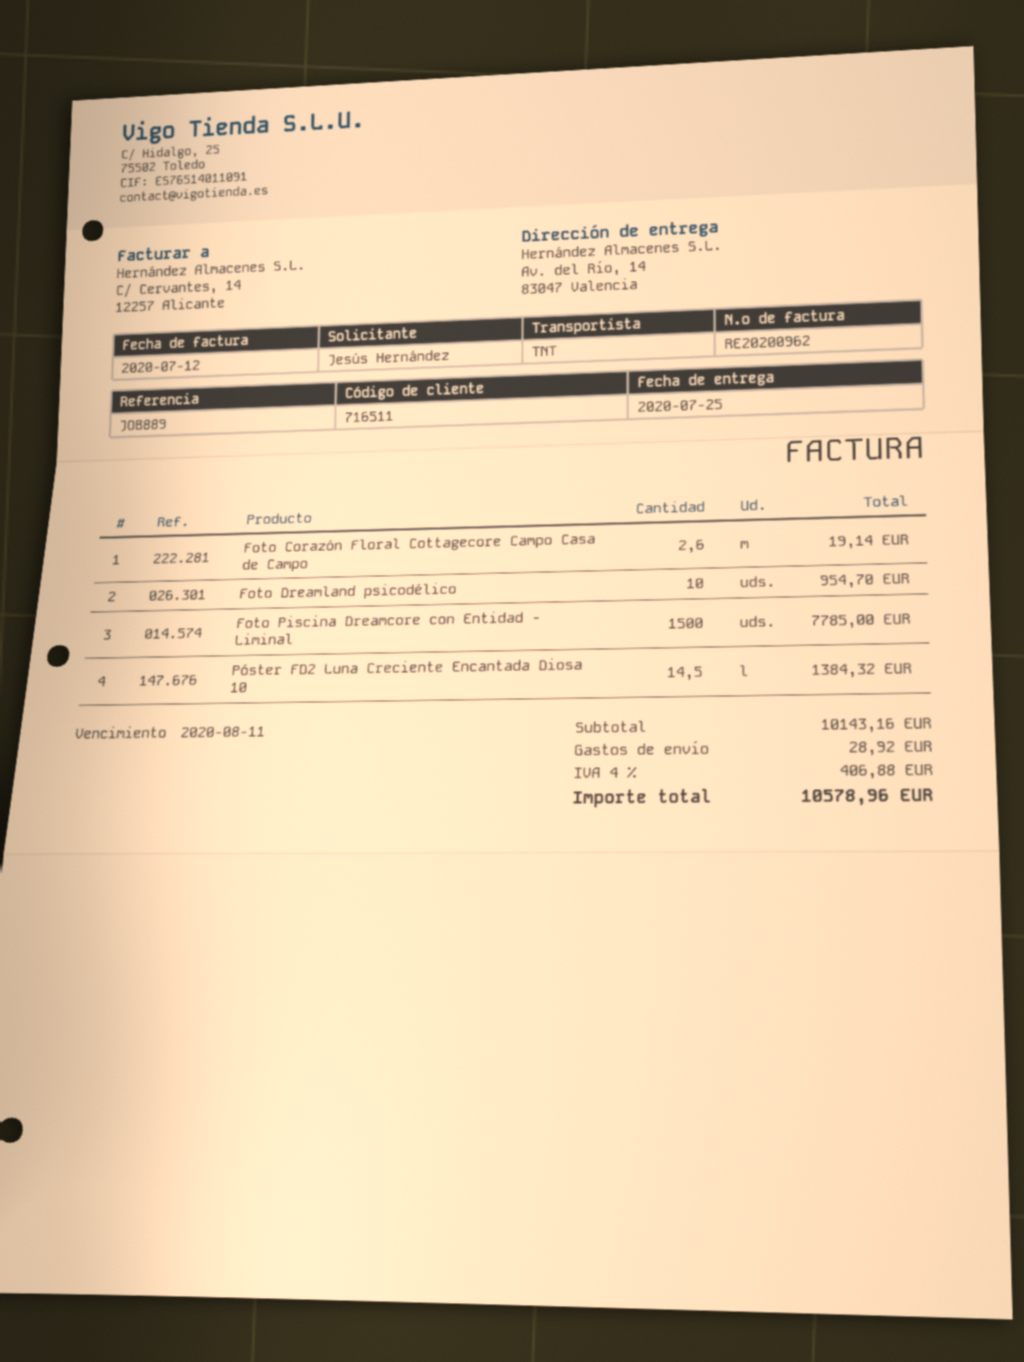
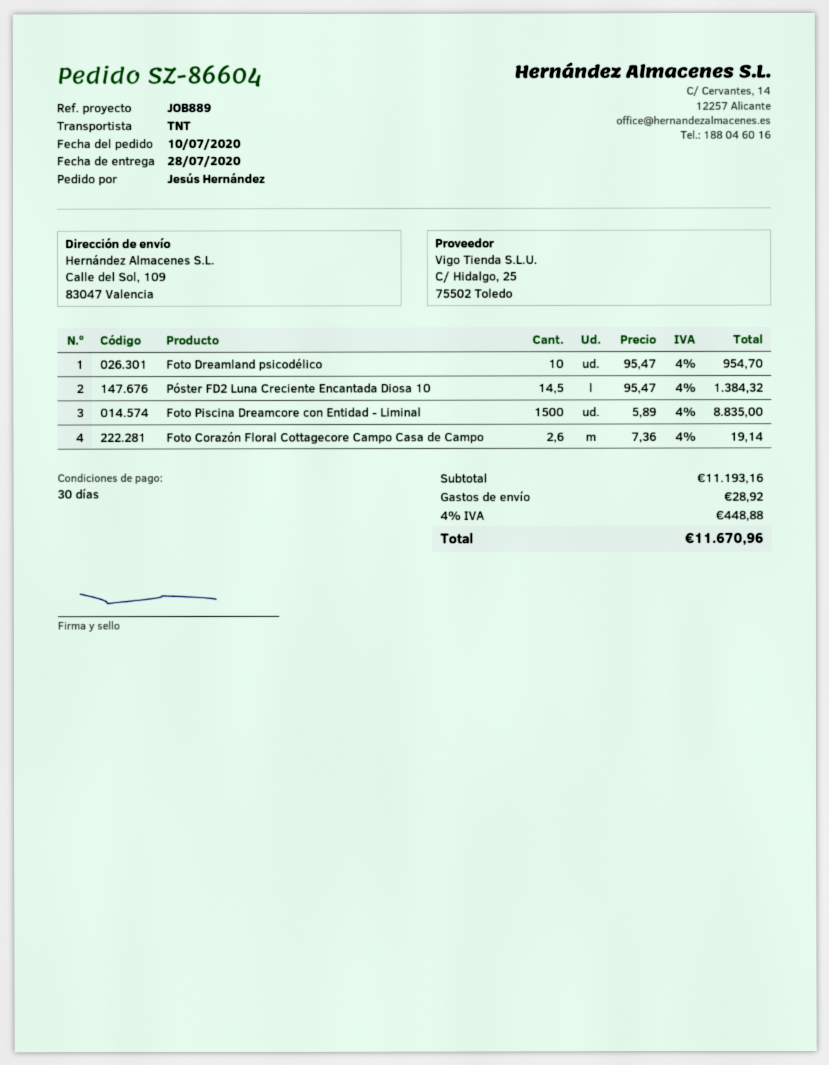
delivery date: 2020-07-25 -> 2020-07-28
ship to: Av. del Río, 14, 83047 Valencia -> Calle del Sol, 109, 83047 Valencia
Foto Piscina Dreamcore con Entidad - Liminal: 1500 for 7785.00 -> 1500 for 8835.00
subtotal: 10143.16 -> 11193.16
tax: 4% = 406.88 -> 4% = 448.88
total: 10578.96 -> 11670.96

